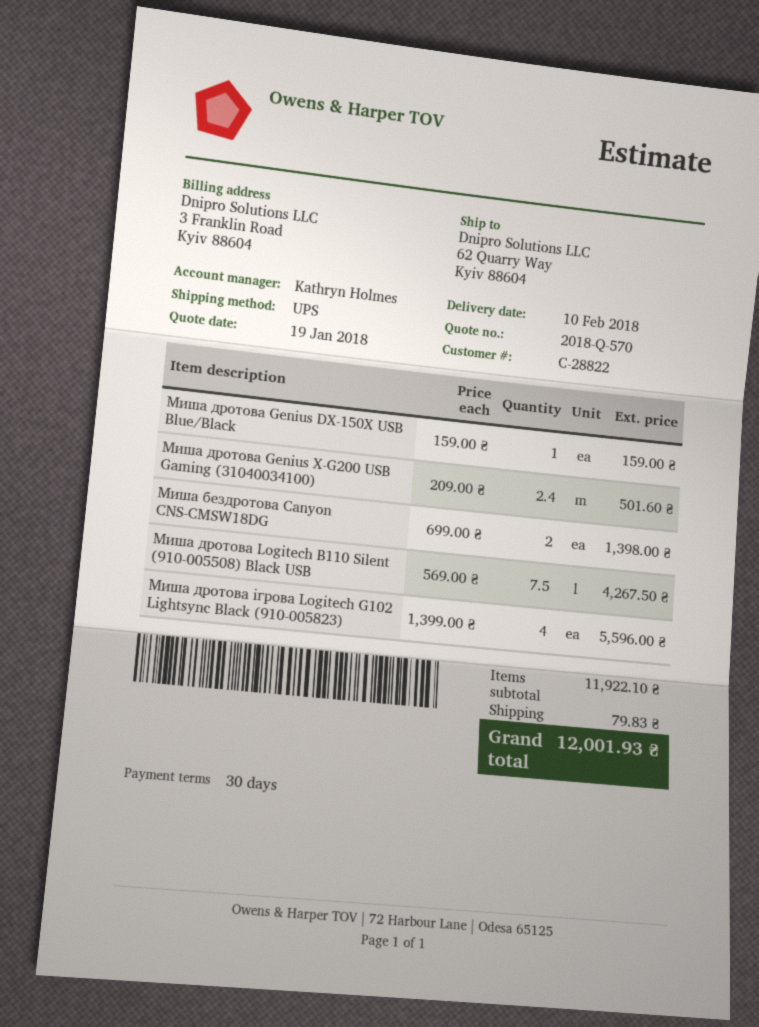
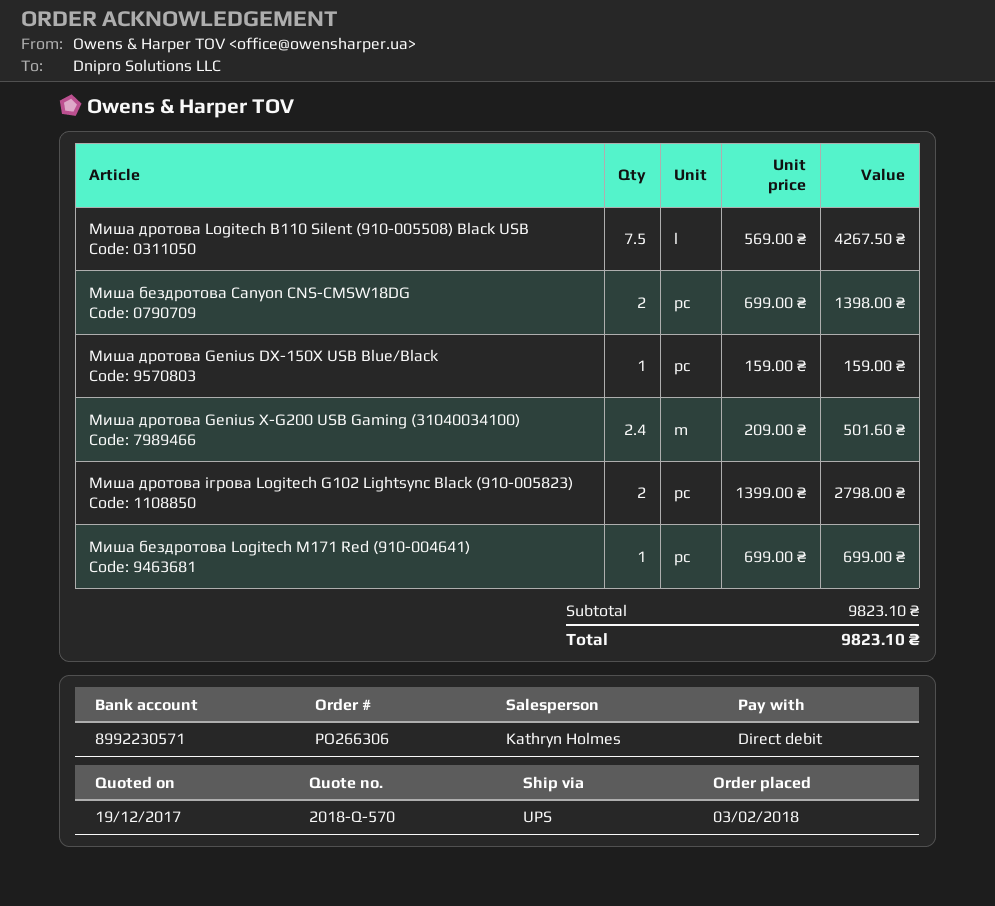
quote date: 2018-01-19 -> 2017-12-19
Миша дротова ігрова Logitech G102 Lightsync Black (910-005823): 4 x 1399.00 = 5596.00 -> 2 x 1399.00 = 2798.00
Миша бездротова Logitech M171 Red (910-004641): none -> 1 x 699.00 = 699.00
subtotal: 11922.10 -> 9823.10
shipping: 79.83 -> none
total: 12001.93 -> 9823.10

